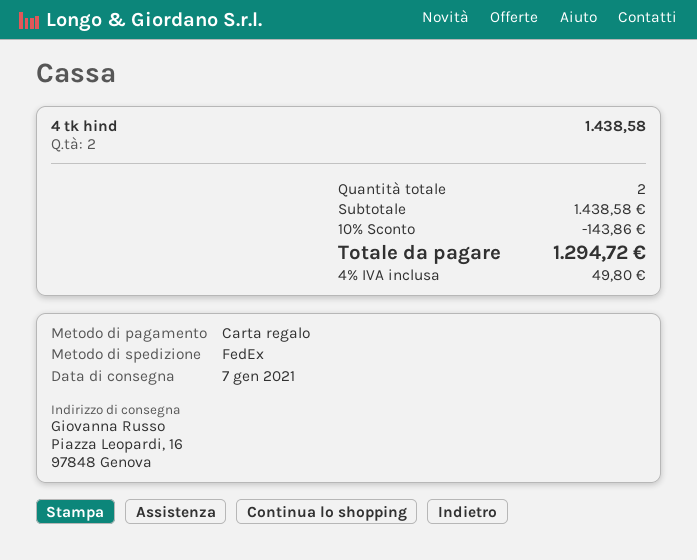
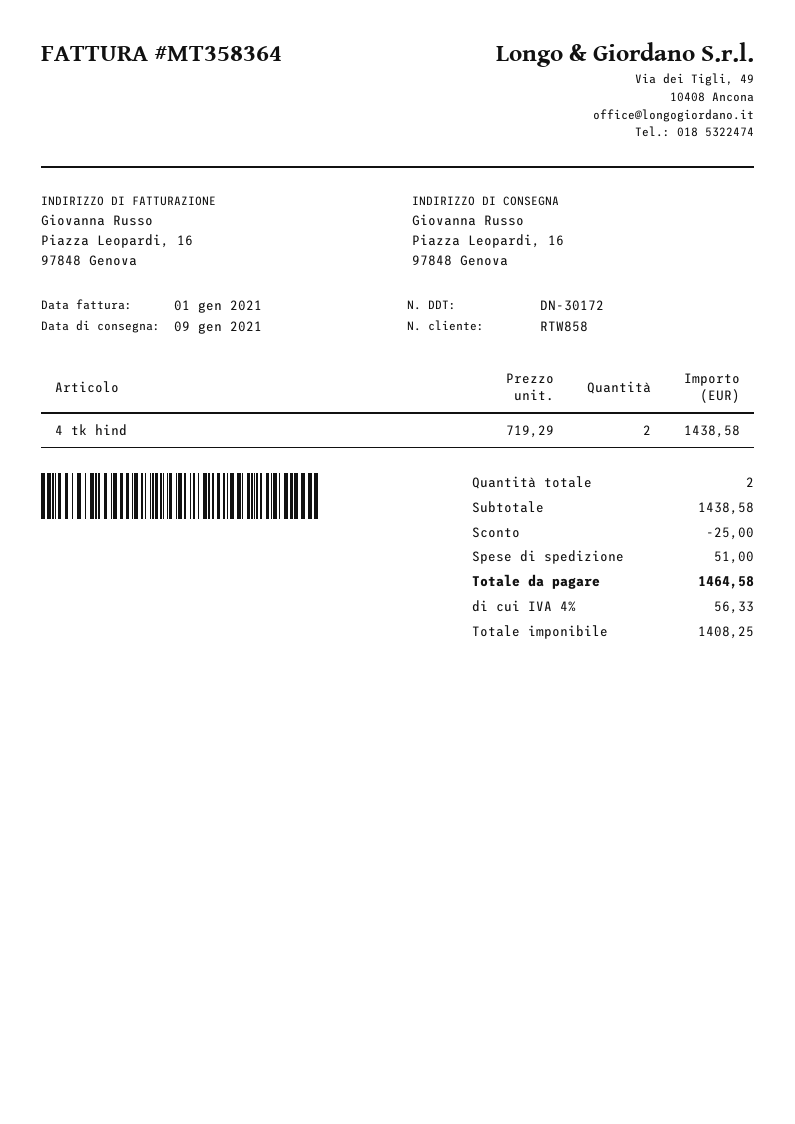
delivery date: 2021-01-07 -> 2021-01-09
discount: 143.86 -> 25.00
shipping: none -> 51.00
tax: 4% = 49.80 -> 4% = 56.33
total: 1294.72 -> 1464.58

